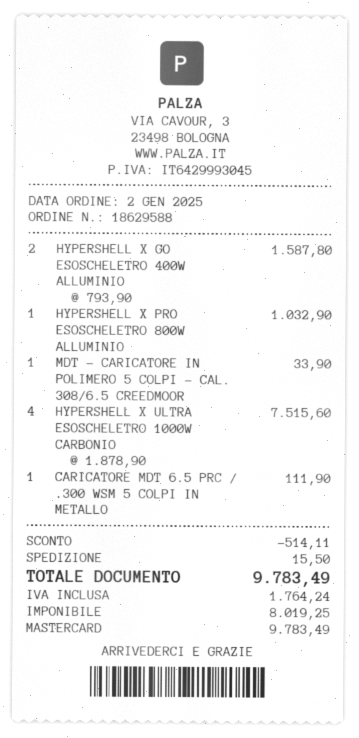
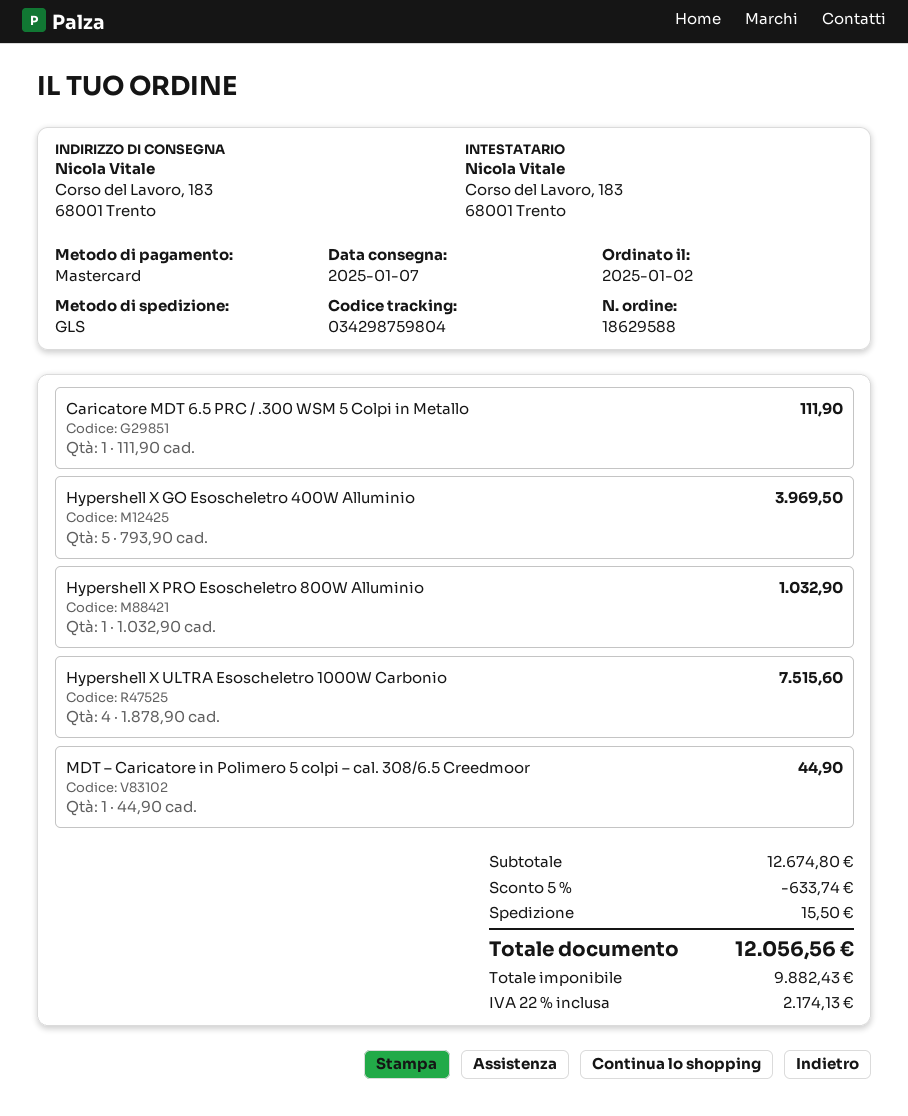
HYPERSHELL X GO ESOSCHELETRO 400W ALLUMINIO: 2 x 793.90 = 1587.80 -> 5 x 793.90 = 3969.50
MDT – CARICATORE IN POLIMERO 5 COLPI – CAL. 308/6.5 CREEDMOOR: 1 x 33.90 = 33.90 -> 1 x 44.90 = 44.90
discount: 514.11 -> 633.74
net: 8019.25 -> 9882.43
tax: 1764.24 -> 2174.13
total: 9783.49 -> 12056.56

